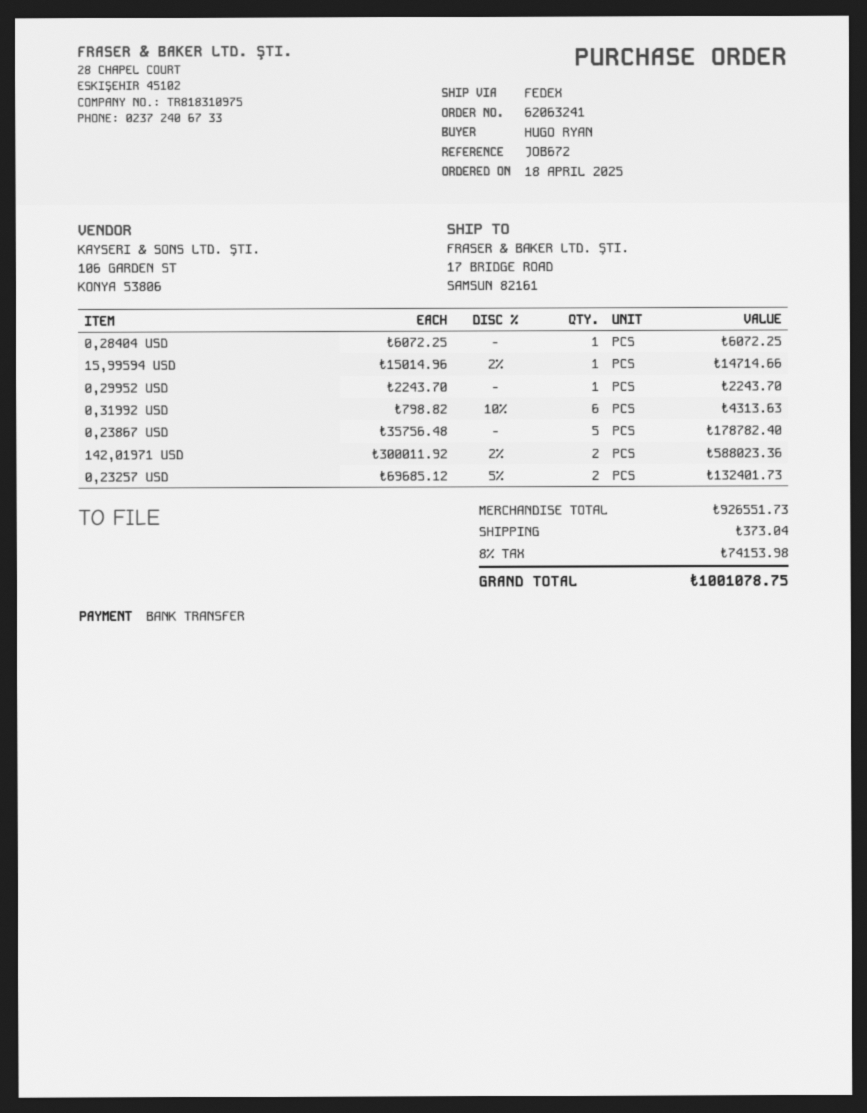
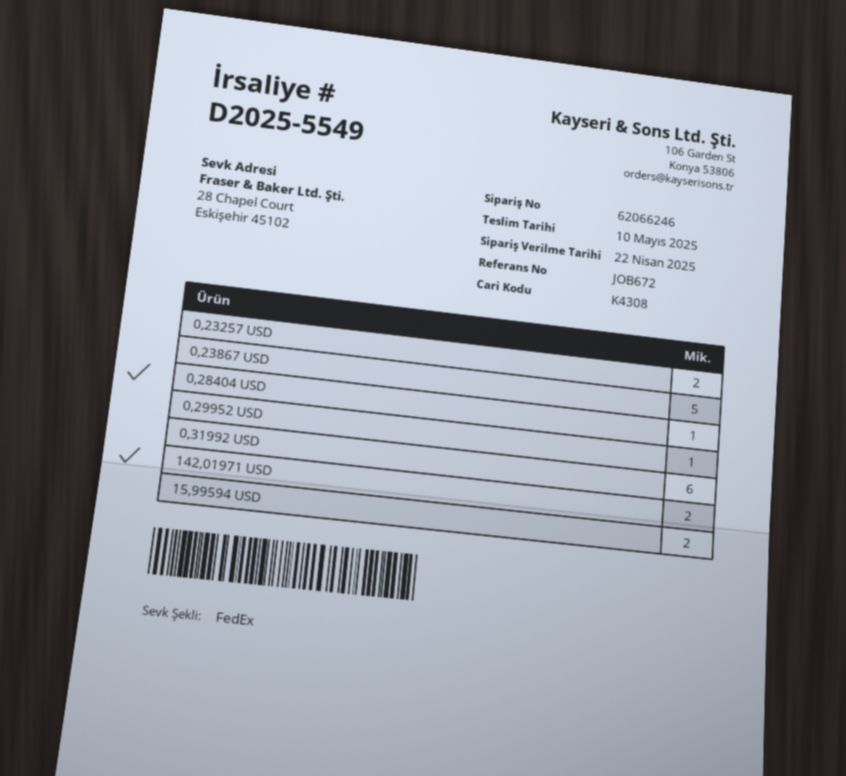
order number: 62063241 -> 62066246
order date: 2025-04-18 -> 2025-04-22
ship to: 17 BRIDGE ROAD, SAMSUN 82161 -> 28 Chapel Court, Eskişehir 45102
15,99594 USD: 1 -> 2

